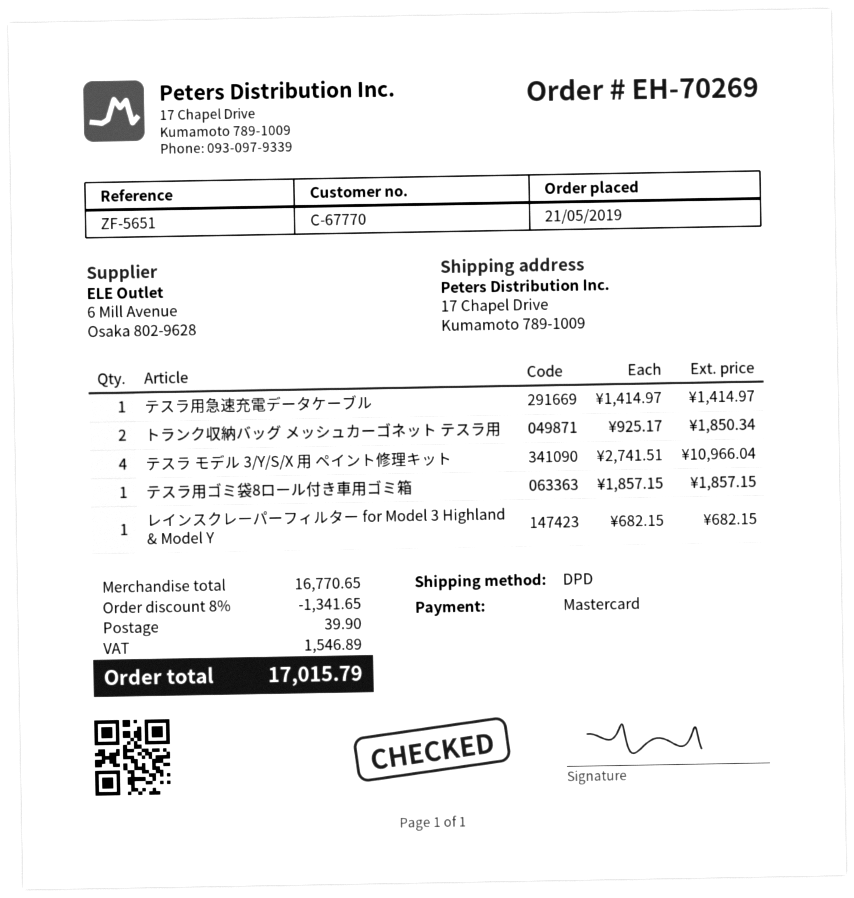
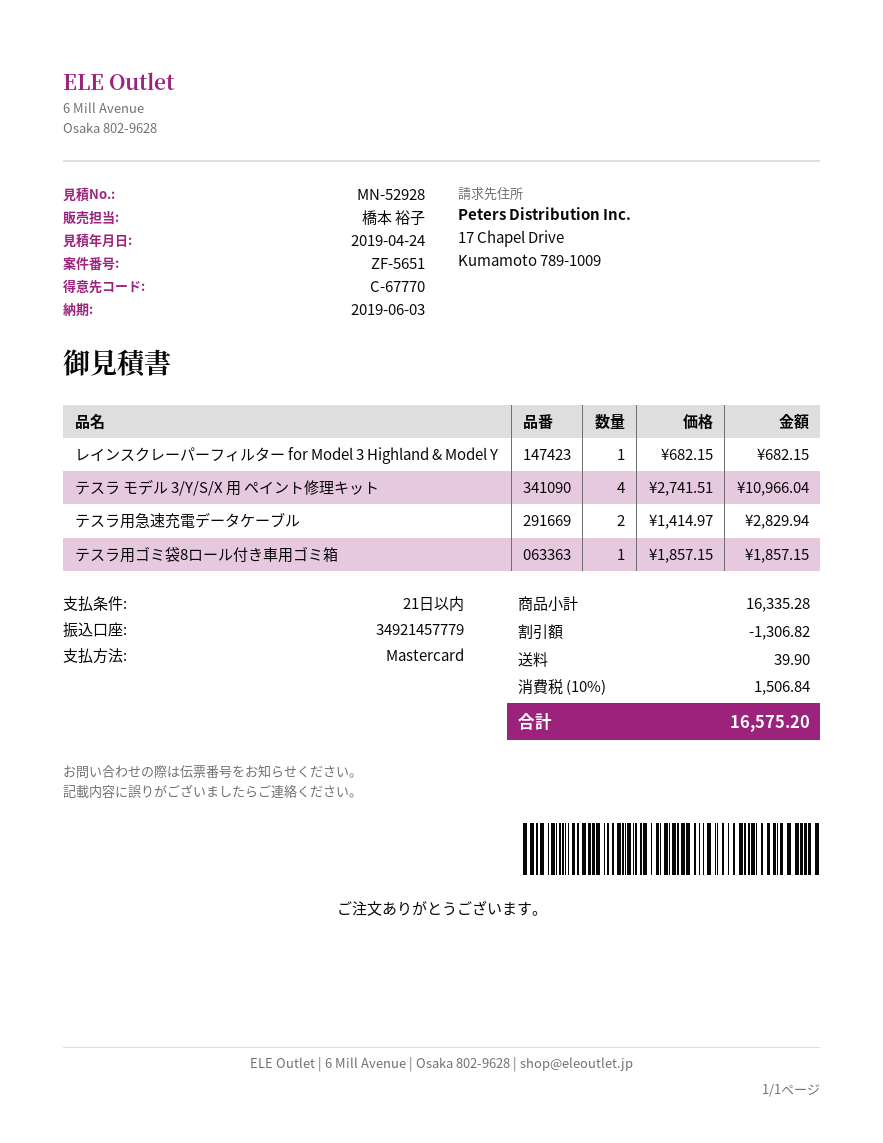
テスラ用急速充電データケーブル: 1 x 1414.97 = 1414.97 -> 2 x 1414.97 = 2829.94
トランク収納バッグ メッシュカーゴネット テスラ用: 2 x 925.17 = 1850.34 -> none
subtotal: 16770.65 -> 16335.28
discount: 1341.65 -> 1306.82
tax: 1546.89 -> 1506.84
total: 17015.79 -> 16575.20

